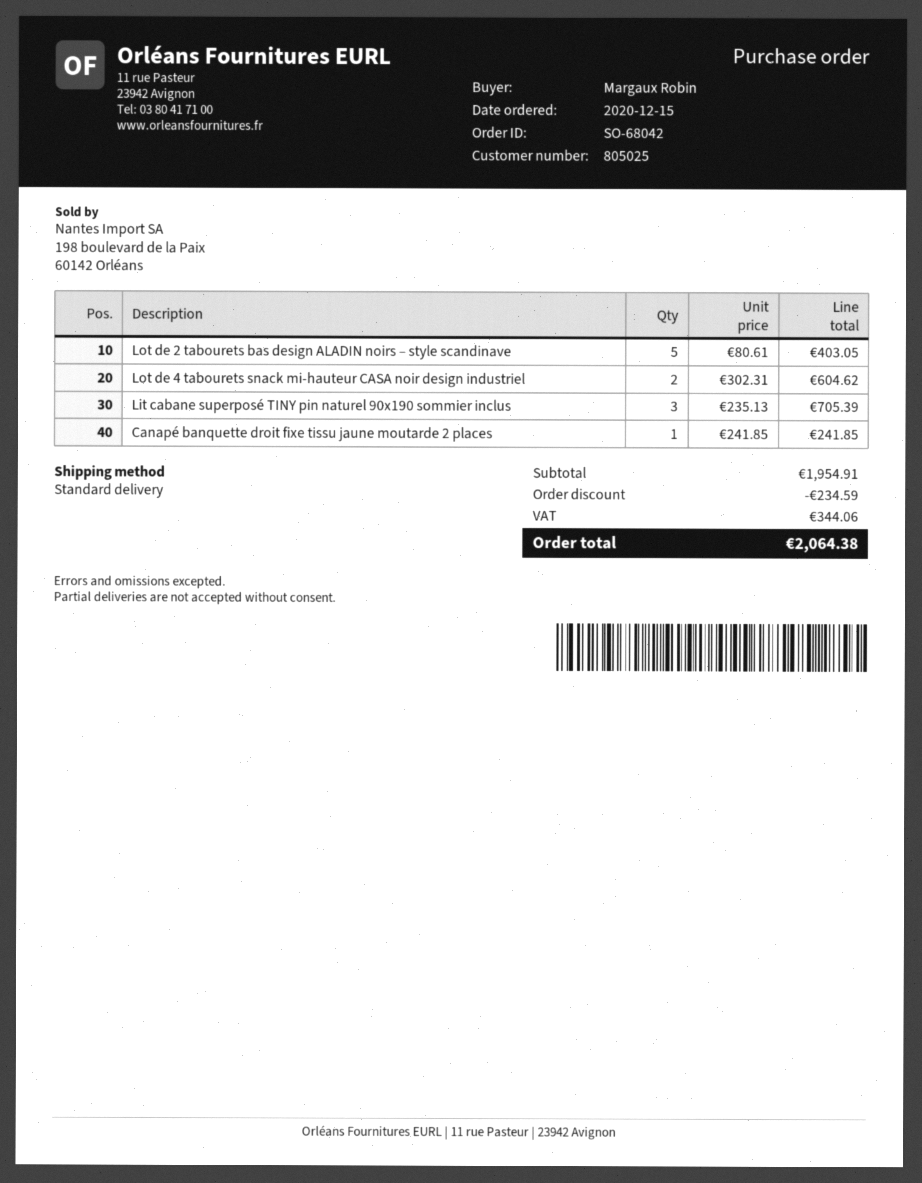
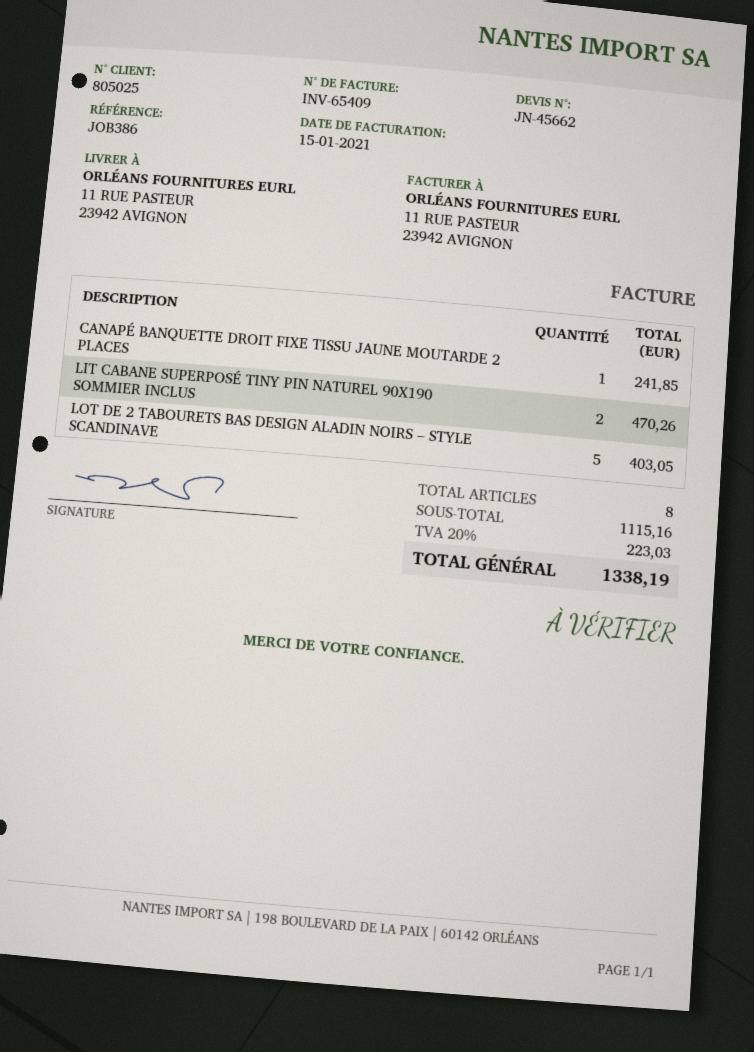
Lot de 4 tabourets snack mi-hauteur CASA noir design industriel: 2 for 604.62 -> none
Lit cabane superposé TINY pin naturel 90x190 sommier inclus: 3 for 705.39 -> 2 for 470.26
subtotal: 1954.91 -> 1115.16
discount: 234.59 -> none
tax: 344.06 -> 223.03
total: 2064.38 -> 1338.19

